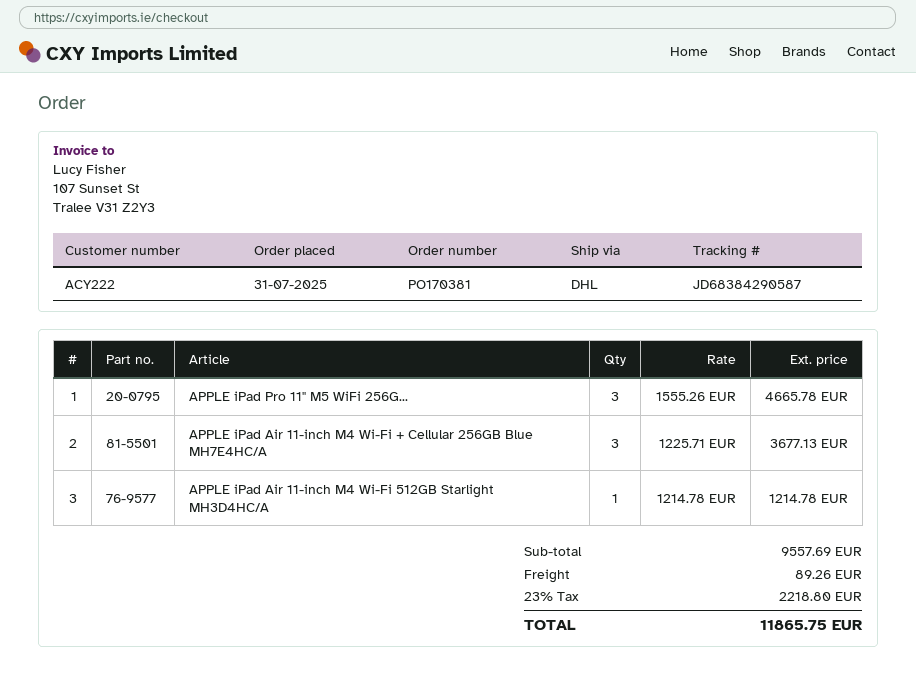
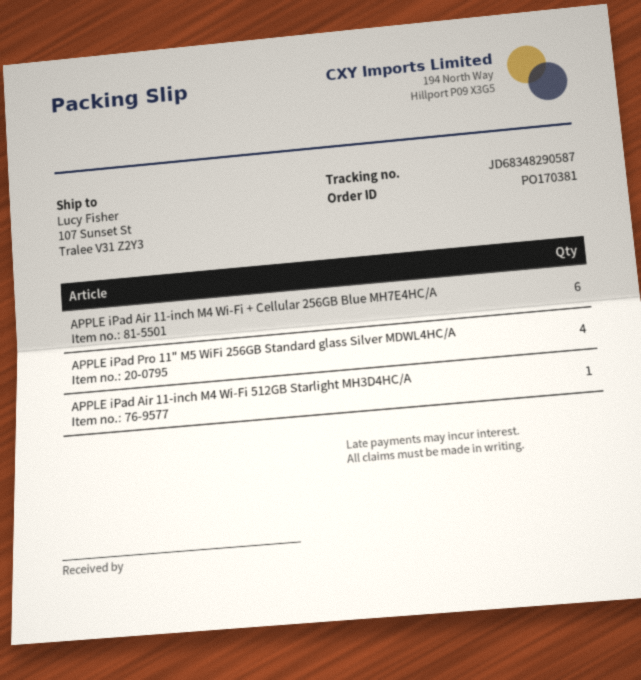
tracking number: JD68384290587 -> JD68348290587
APPLE iPad Pro 11" M5 WiFi 256G...: 3 -> 4
APPLE iPad Air 11-inch M4 Wi-Fi + Cellular 256GB Blue MH7E4HC/A: 3 -> 6

